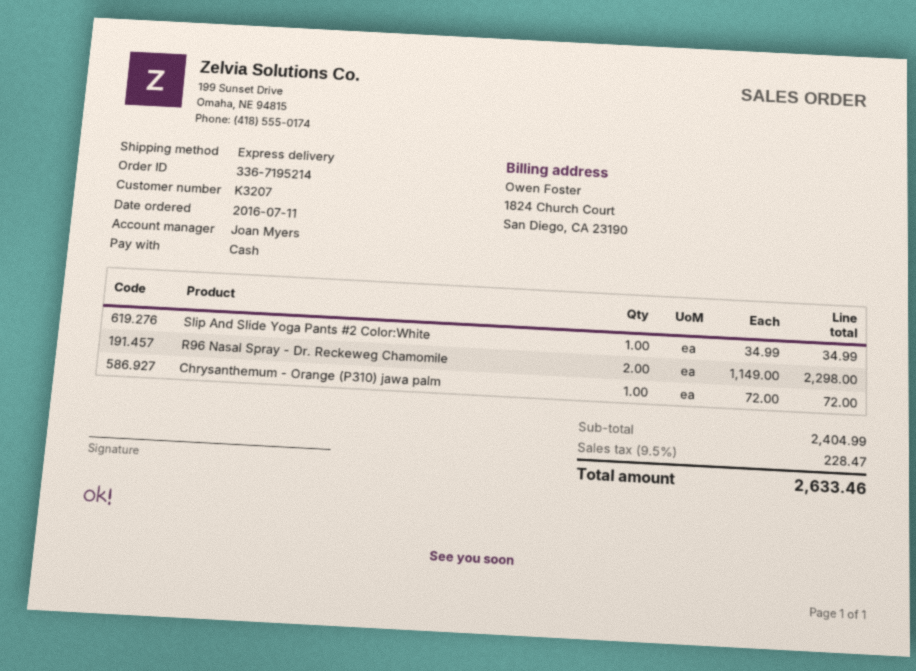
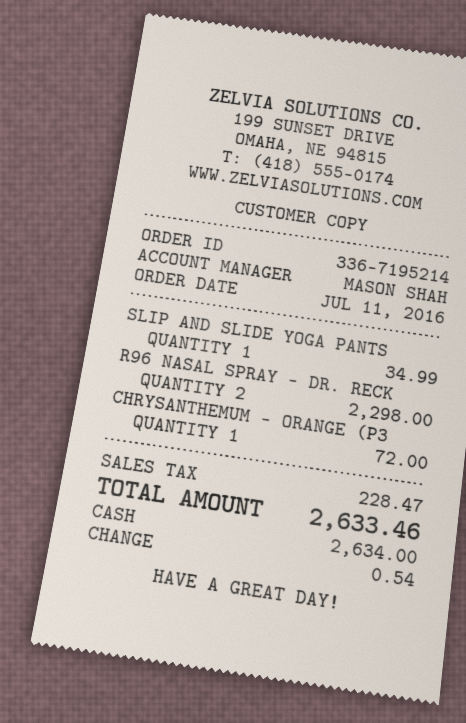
sales rep: Joan Myers -> MASON SHAH

